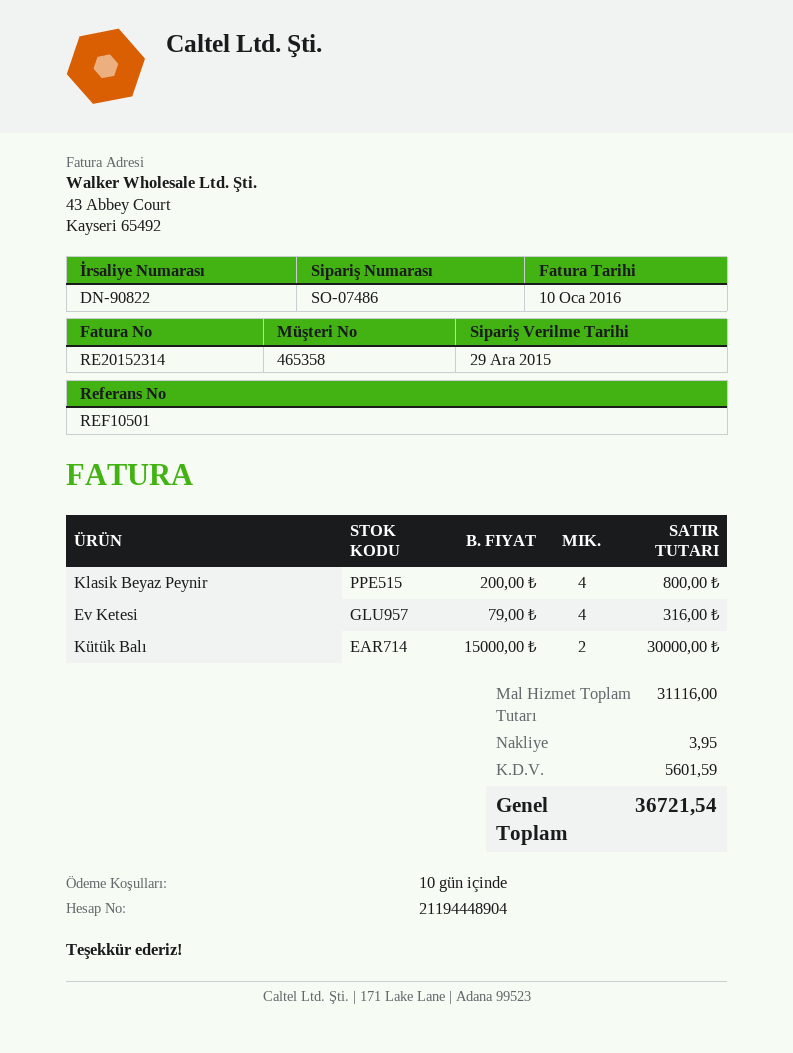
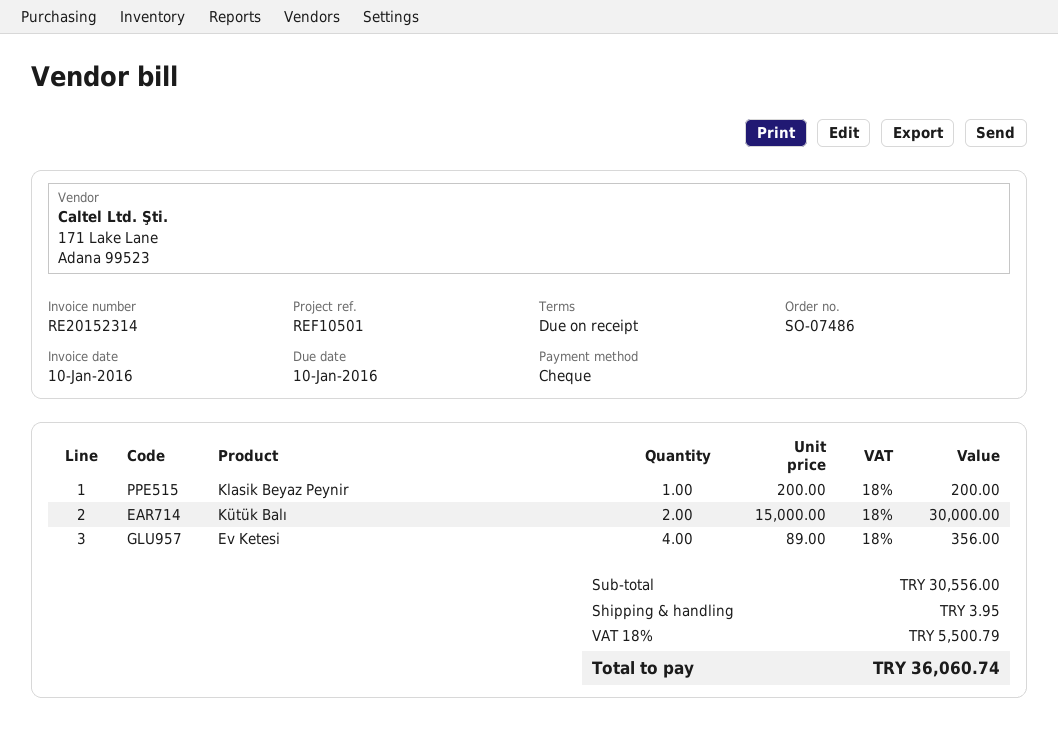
payment terms: 10 days -> on receipt
Klasik Beyaz Peynir: 4 x 200.00 = 800.00 -> 1 x 200.00 = 200.00
Ev Ketesi: 4 x 79.00 = 316.00 -> 4 x 89.00 = 356.00
subtotal: 31116.00 -> 30556.00
tax: 5601.59 -> 5500.79
total: 36721.54 -> 36060.74

